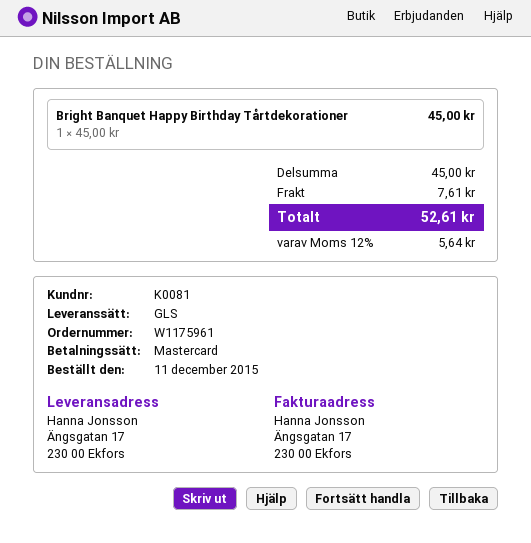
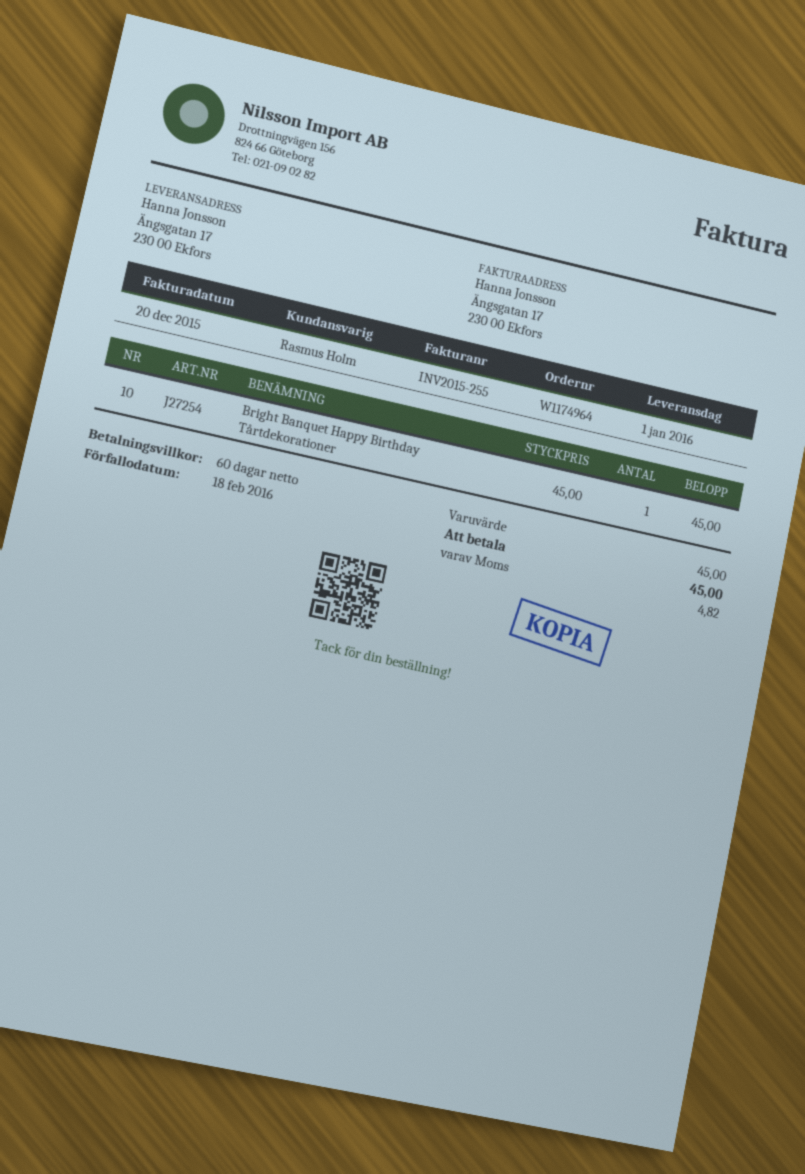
order number: W1175961 -> W1174964
shipping: 7.61 -> none
tax: 5.64 -> 4.82
total: 52.61 -> 45.00

